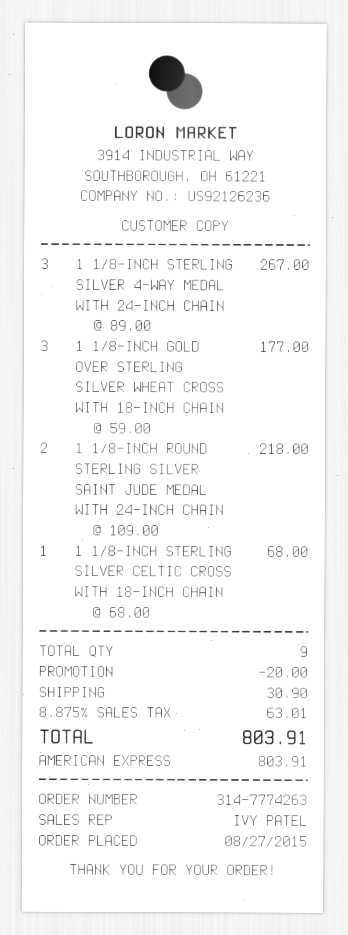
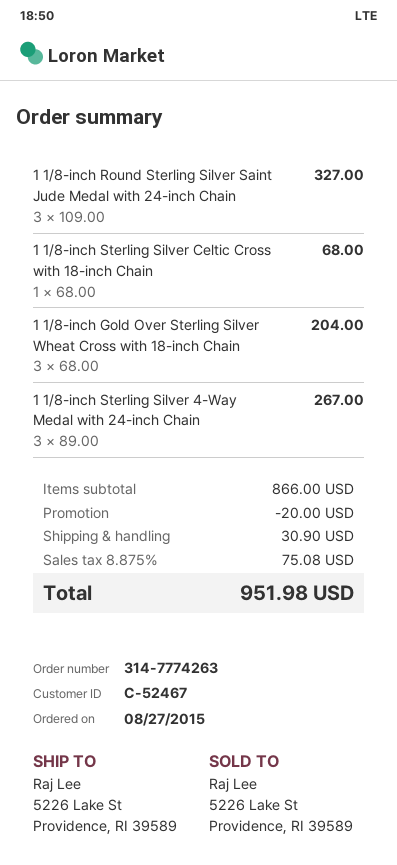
1 1/8-INCH GOLD OVER STERLING SILVER WHEAT CROSS WITH 18-INCH CHAIN: 3 x 59.00 = 177.00 -> 3 x 68.00 = 204.00
1 1/8-INCH ROUND STERLING SILVER SAINT JUDE MEDAL WITH 24-INCH CHAIN: 2 x 109.00 = 218.00 -> 3 x 109.00 = 327.00
tax: 8.875% = 63.01 -> 8.875% = 75.08
total: 803.91 -> 951.98

